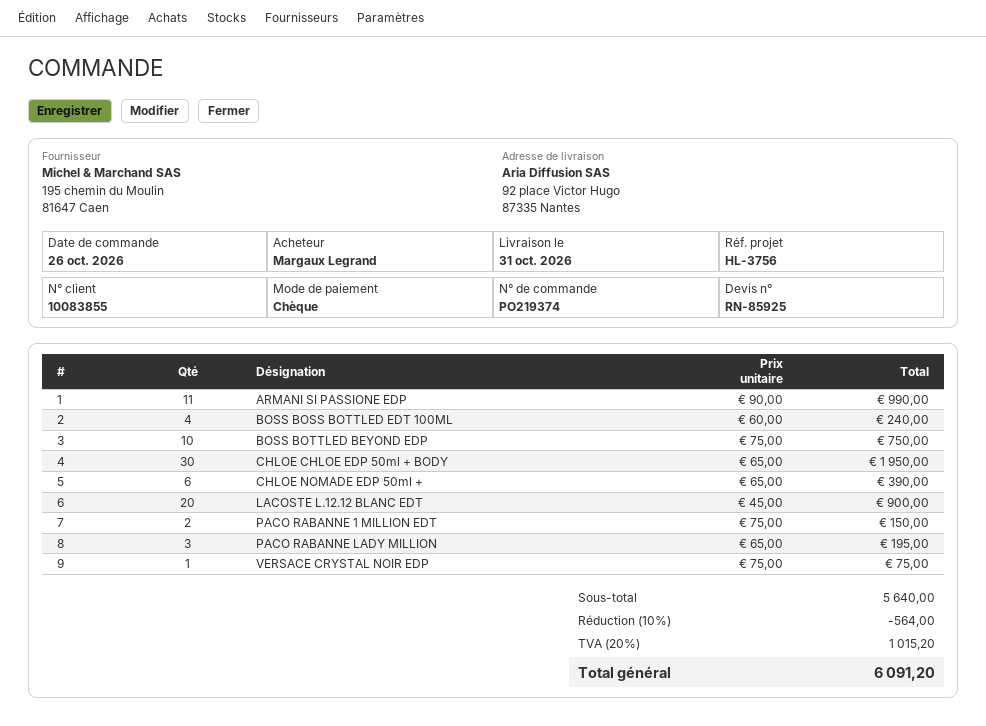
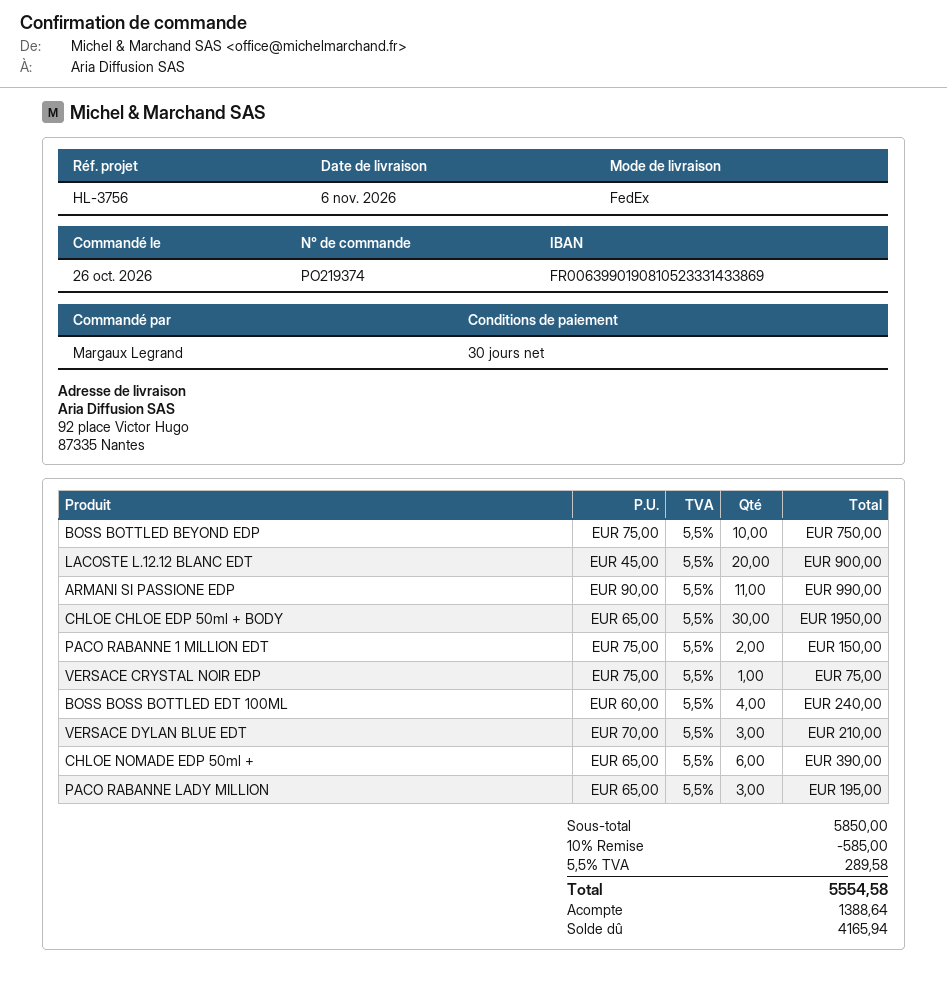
delivery date: 2026-10-31 -> 2026-11-06
VERSACE DYLAN BLUE EDT: none -> 3 x 70.00 = 210.00
subtotal: 5640.00 -> 5850.00
discount: 10% = 564.00 -> 10% = 585.00
tax: 20% = 1015.20 -> 5.5% = 289.58
total: 6091.20 -> 5554.58

